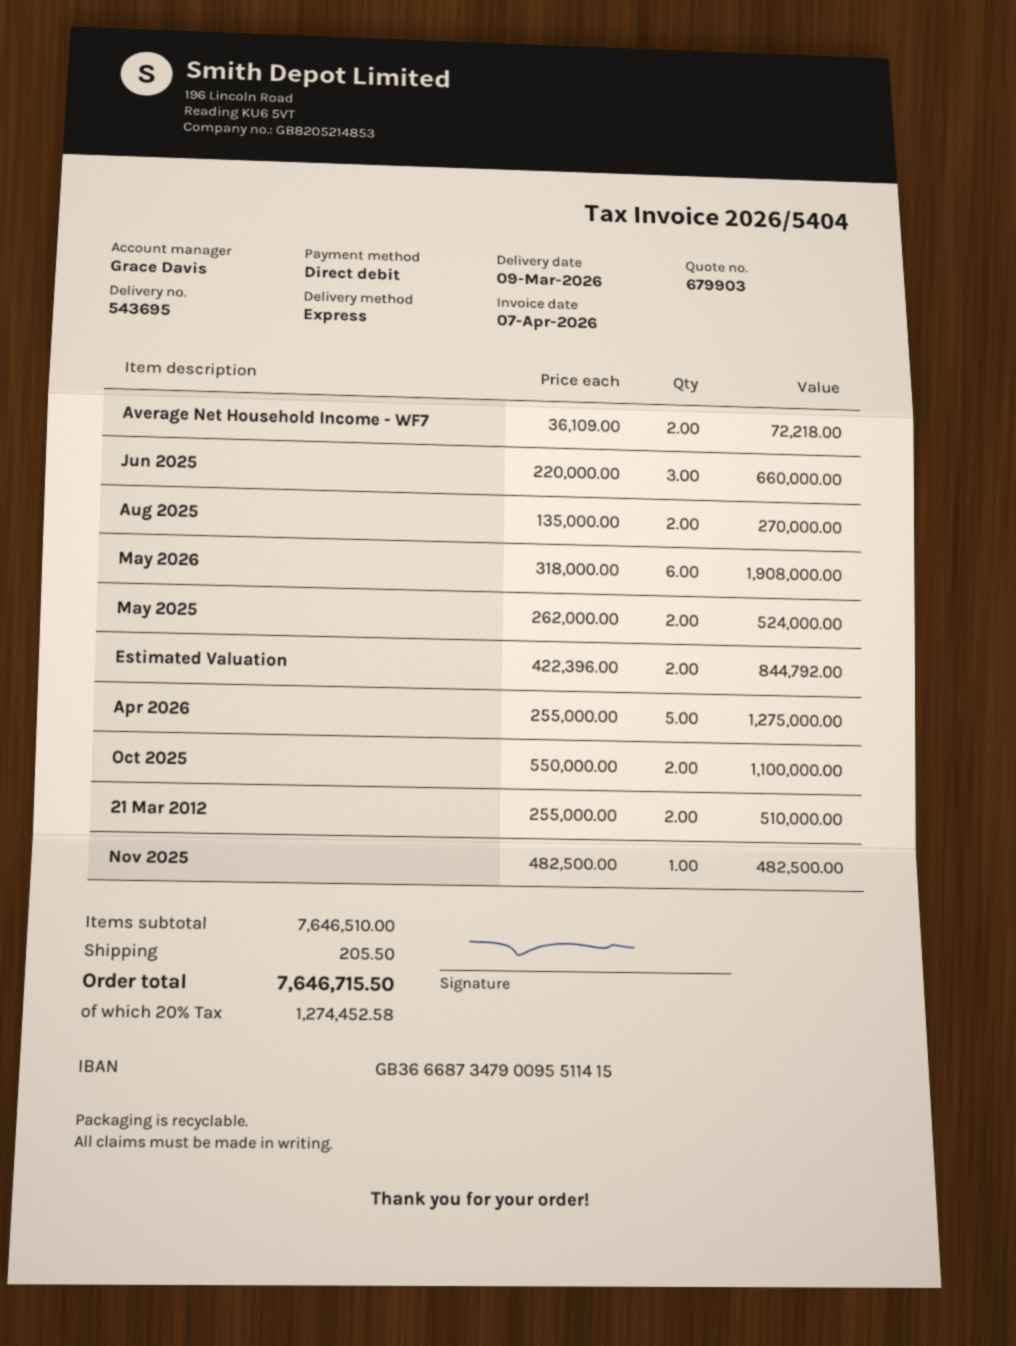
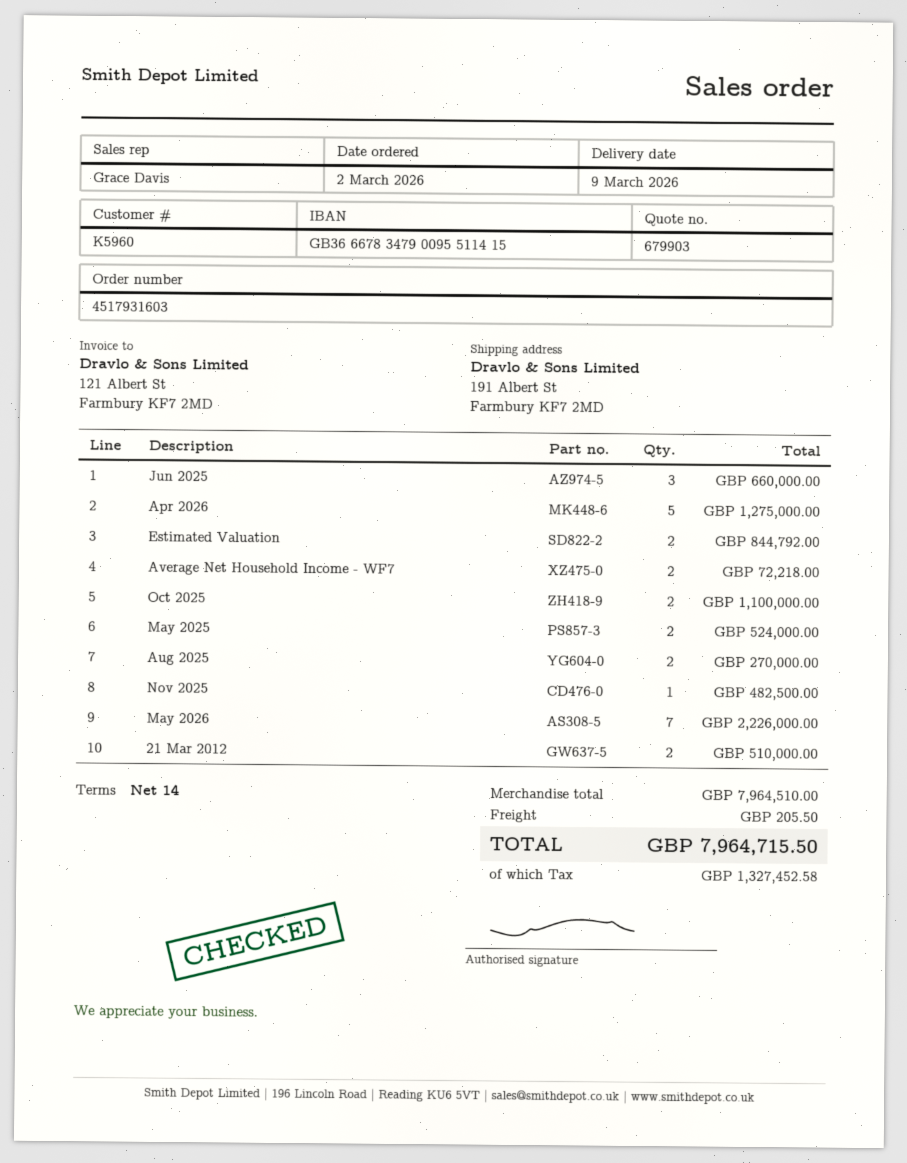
bank account: GB36668734790095511415 -> GB36667834790095511415
May 2026: 6 for 1908000.00 -> 7 for 2226000.00
subtotal: 7646510.00 -> 7964510.00
tax: 1274452.58 -> 1327452.58
total: 7646715.50 -> 7964715.50

